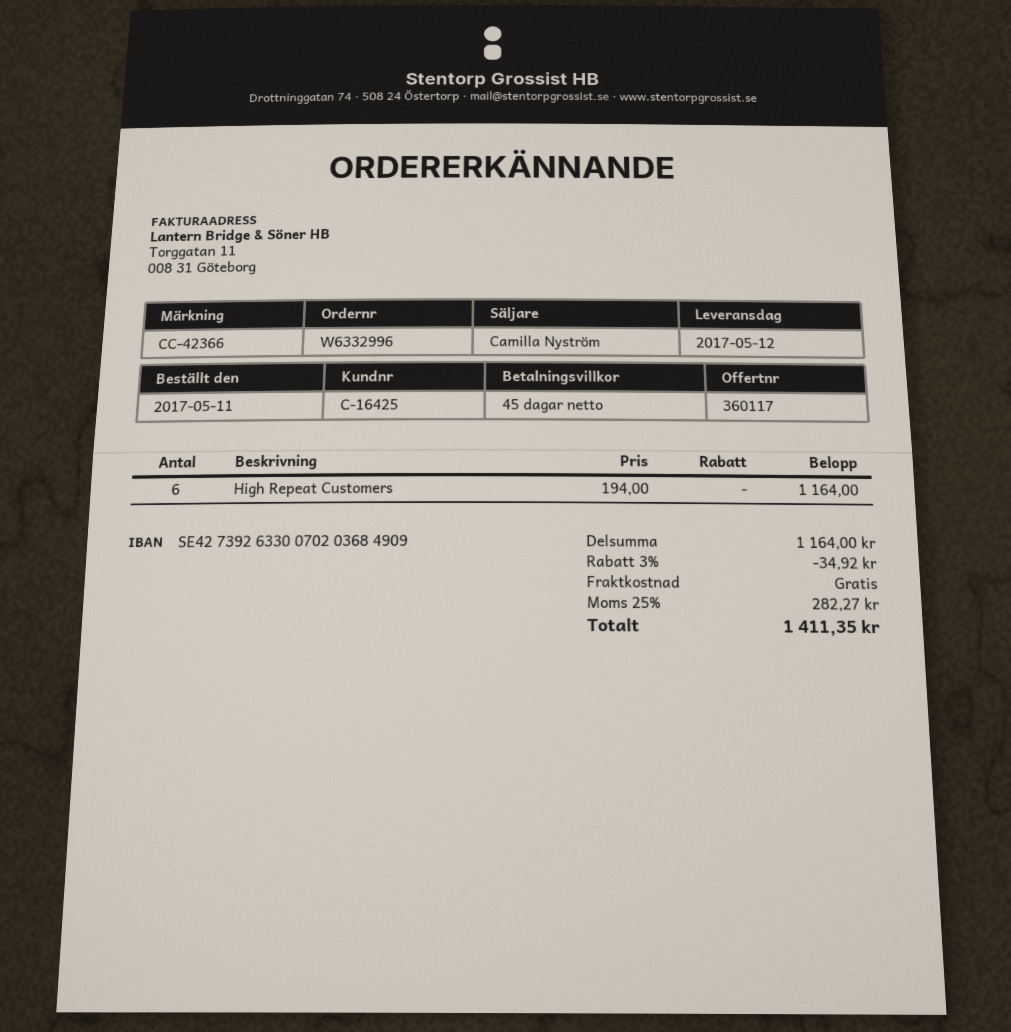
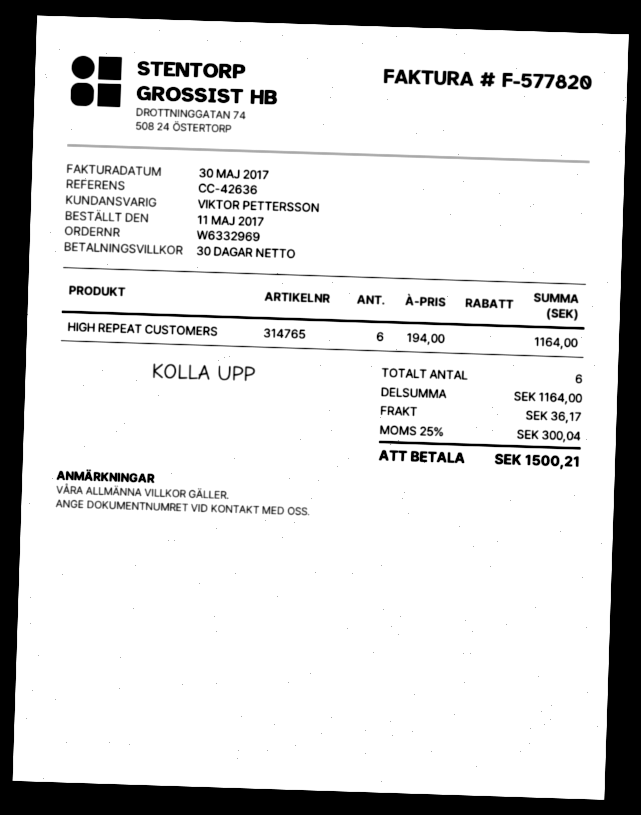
order number: W6332996 -> W6332969
payment terms: 45 days -> 30 days
reference: CC-42366 -> CC-42636
sales rep: Camilla Nyström -> VIKTOR PETTERSSON
discount: 3% = 34.92 -> none
shipping: 0.00 -> 36.17
tax: 25% = 282.27 -> 25% = 300.04
total: 1411.35 -> 1500.21

